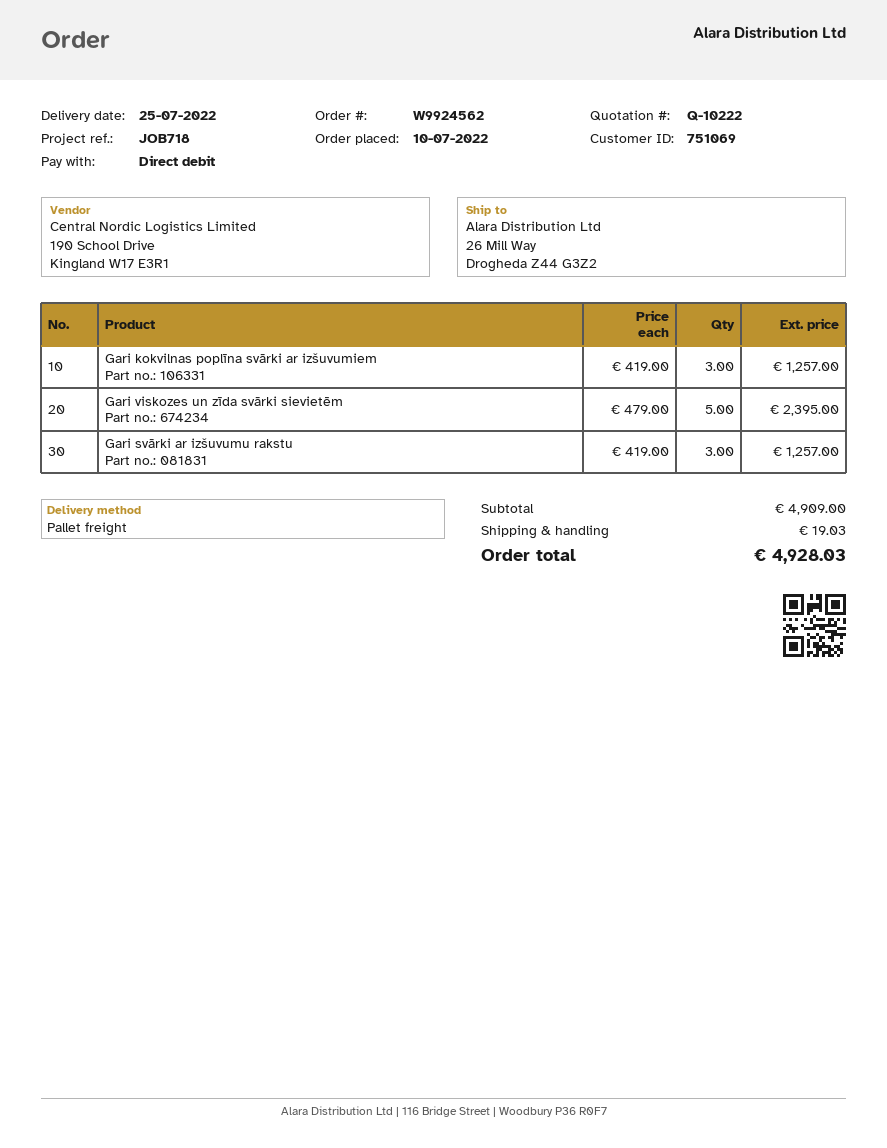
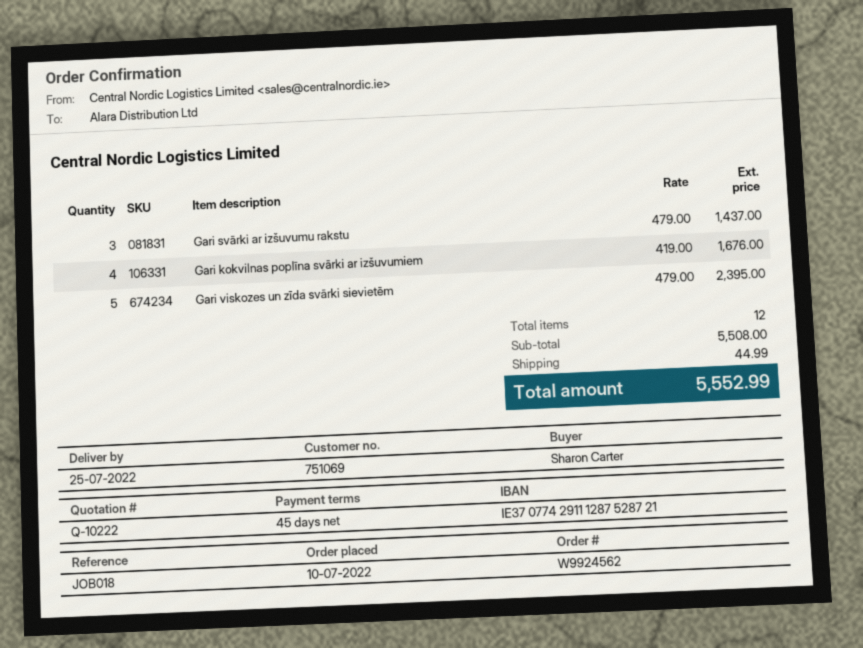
reference: JOB718 -> JOB018
Gari kokvilnas poplīna svārki ar izšuvumiem: 3 x 419.00 = 1257.00 -> 4 x 419.00 = 1676.00
Gari svārki ar izšuvumu rakstu: 3 x 419.00 = 1257.00 -> 3 x 479.00 = 1437.00
subtotal: 4909.00 -> 5508.00
shipping: 19.03 -> 44.99
total: 4928.03 -> 5552.99

